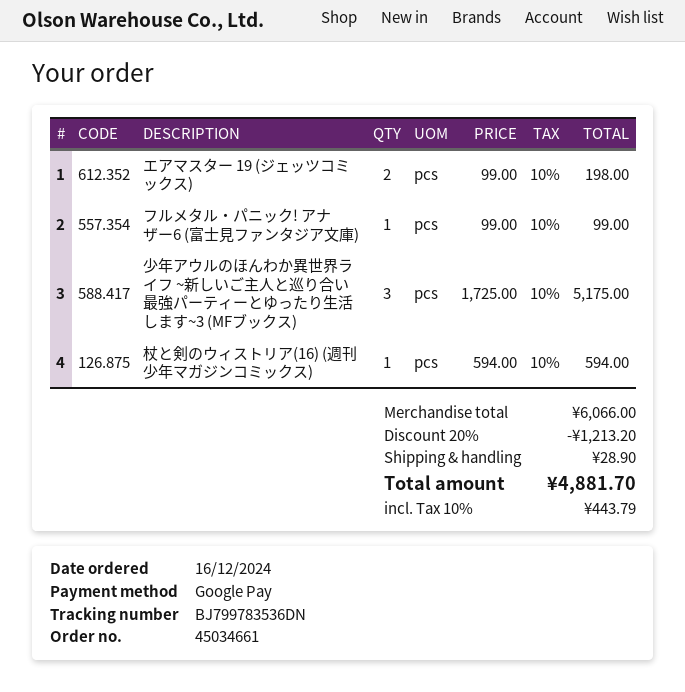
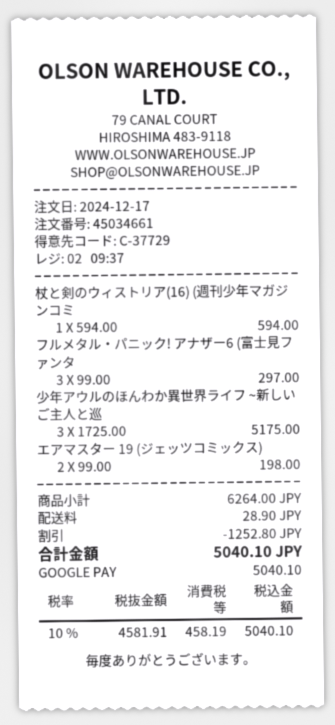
order date: 2024-12-16 -> 2024-12-17
フルメタル・パニック! アナザー6 (富士見ファンタジア文庫): 1 x 99.00 = 99.00 -> 3 x 99.00 = 297.00
subtotal: 6066.00 -> 6264.00
discount: 1213.20 -> 1252.80
tax: 10% = 443.79 -> 10% = 458.19
total: 4881.70 -> 5040.10

